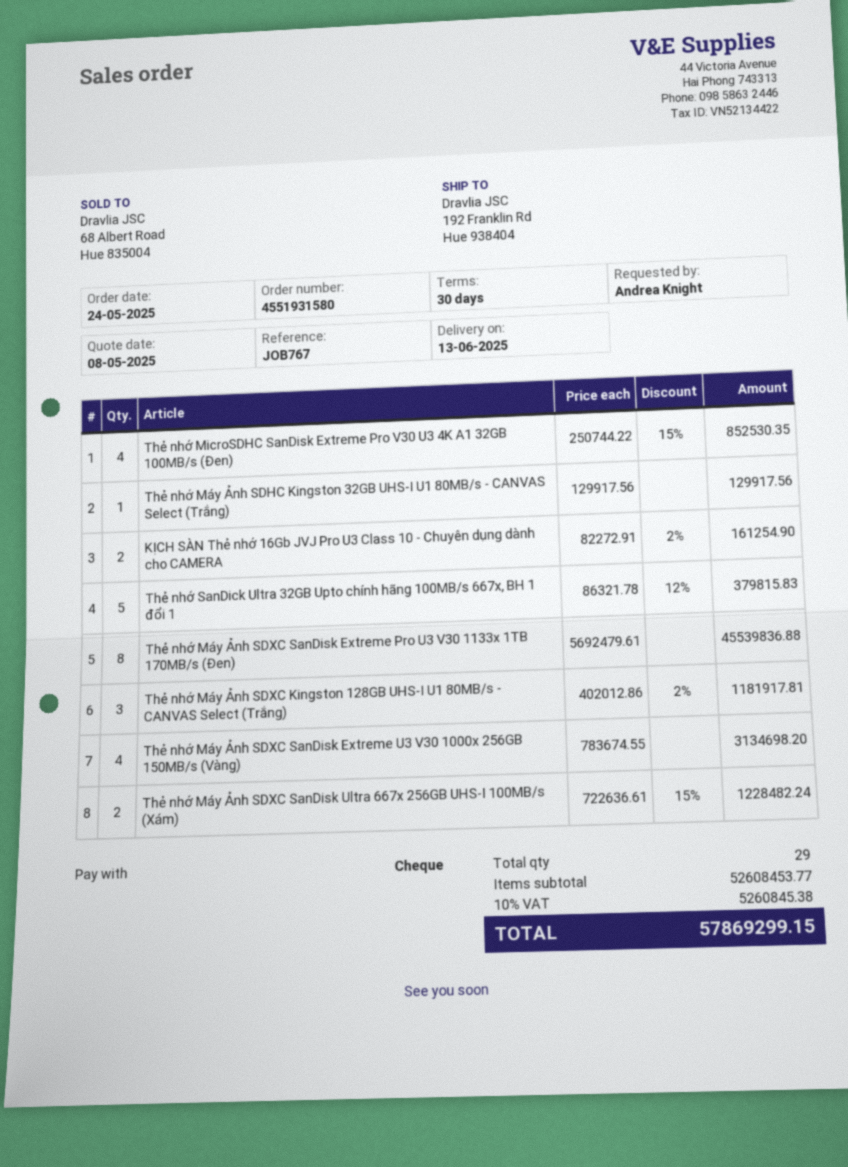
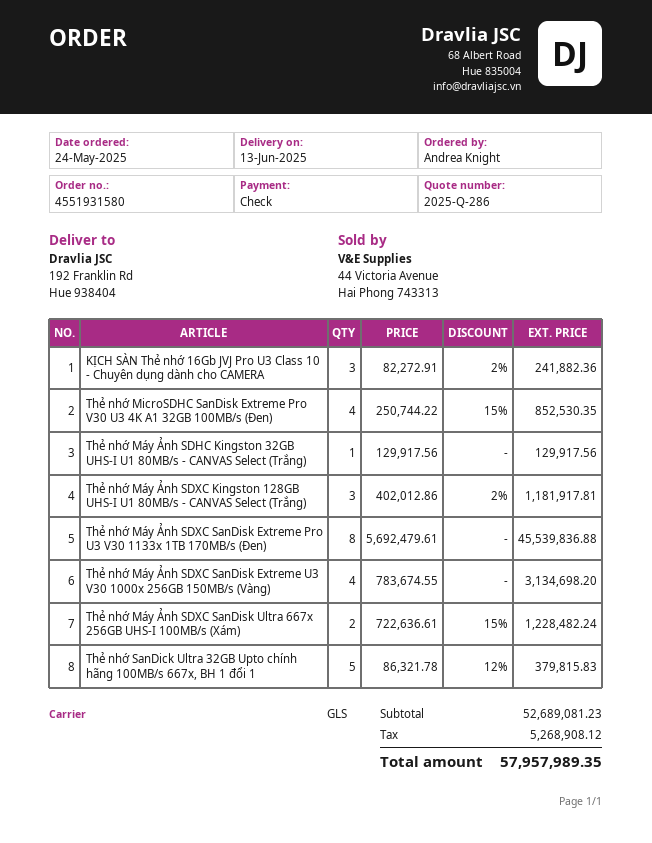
KỊCH SÀN Thẻ nhớ 16Gb JVJ Pro U3 Class 10 - Chuyên dụng dành cho CAMERA: 2 x 82272.91 - 2% = 161254.90 -> 3 x 82272.91 - 2% = 241882.36
subtotal: 52608453.77 -> 52689081.23
tax: 5260845.38 -> 5268908.12
total: 57869299.15 -> 57957989.35

